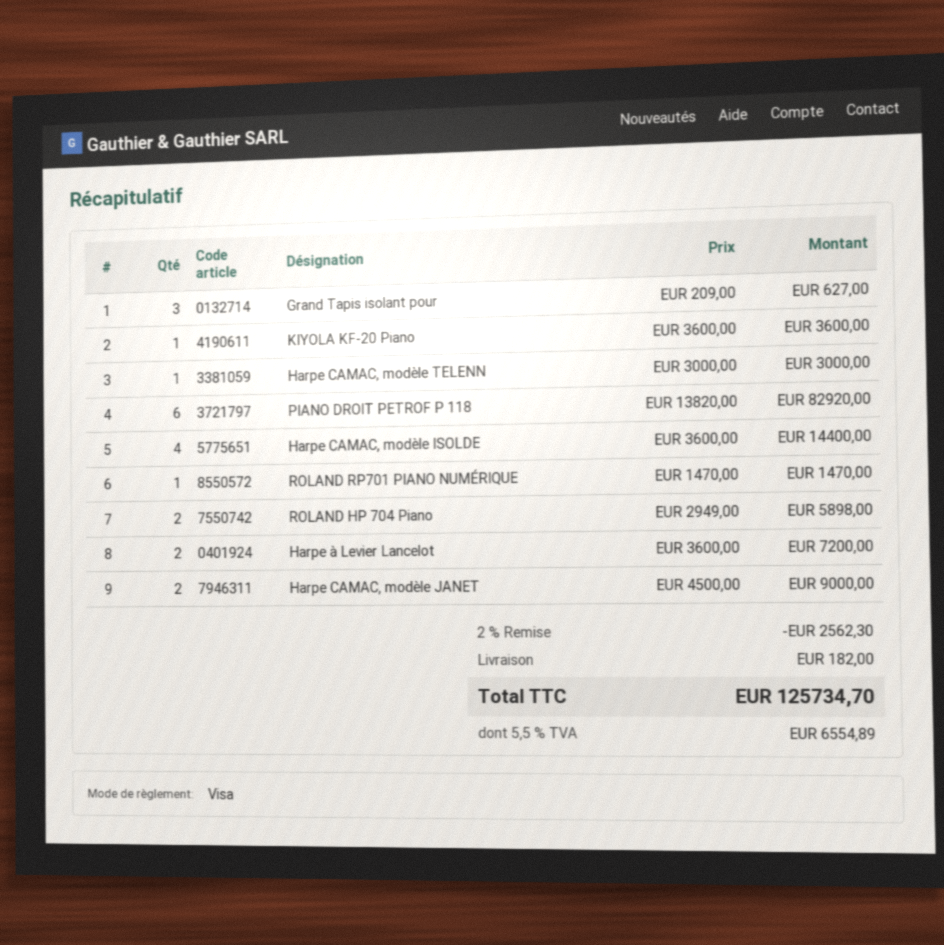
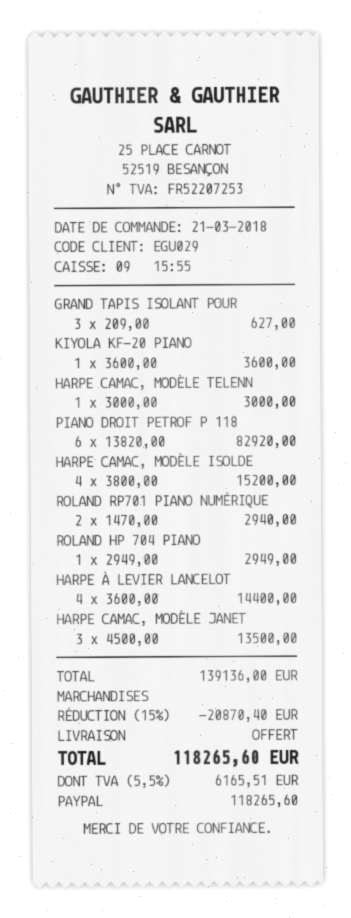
payment method: Visa -> PayPal
Harpe CAMAC, modèle ISOLDE: 4 x 3600.00 = 14400.00 -> 4 x 3800.00 = 15200.00
ROLAND RP701 PIANO NUMÉRIQUE: 1 x 1470.00 = 1470.00 -> 2 x 1470.00 = 2940.00
ROLAND HP 704 Piano: 2 x 2949.00 = 5898.00 -> 1 x 2949.00 = 2949.00
Harpe à Levier Lancelot: 2 x 3600.00 = 7200.00 -> 4 x 3600.00 = 14400.00
Harpe CAMAC, modèle JANET: 2 x 4500.00 = 9000.00 -> 3 x 4500.00 = 13500.00
discount: 2% = 2562.30 -> 15% = 20870.40
shipping: 182.00 -> 0.00
tax: 5.5% = 6554.89 -> 5.5% = 6165.51
total: 125734.70 -> 118265.60

